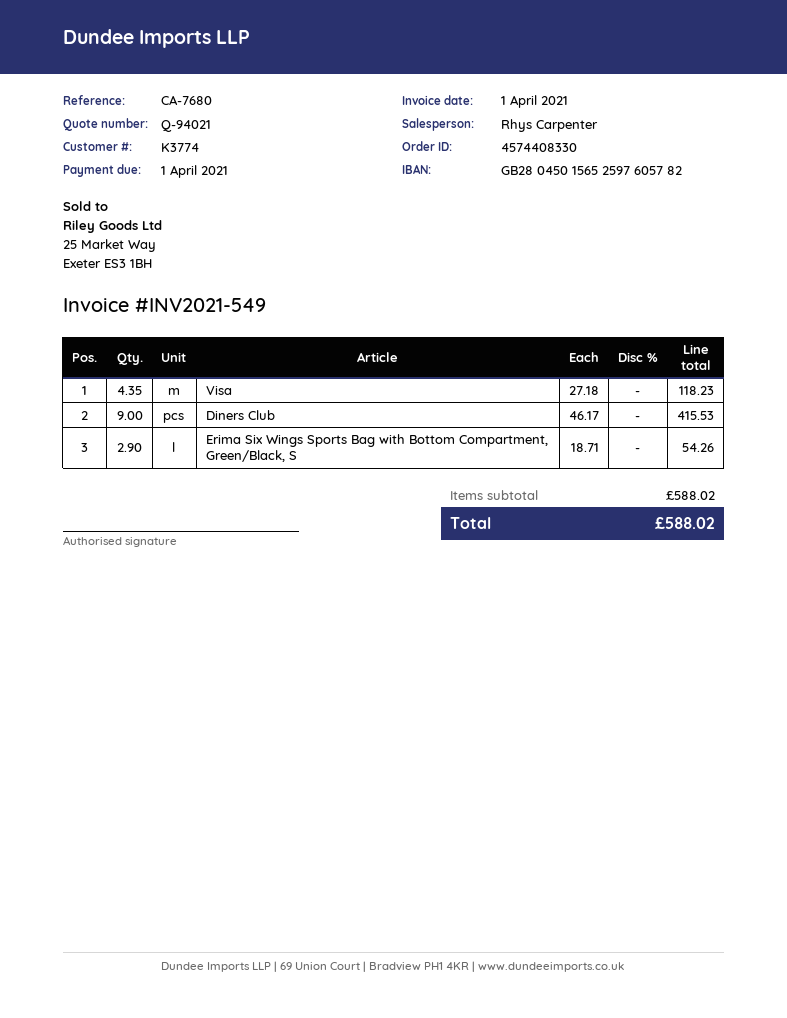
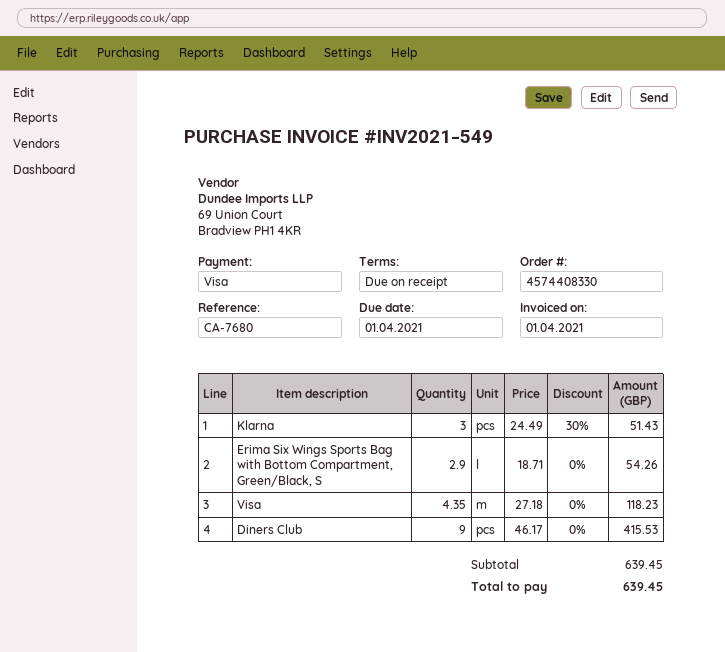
Klarna: none -> 3 x 24.49 - 30% = 51.43
subtotal: 588.02 -> 639.45
total: 588.02 -> 639.45

